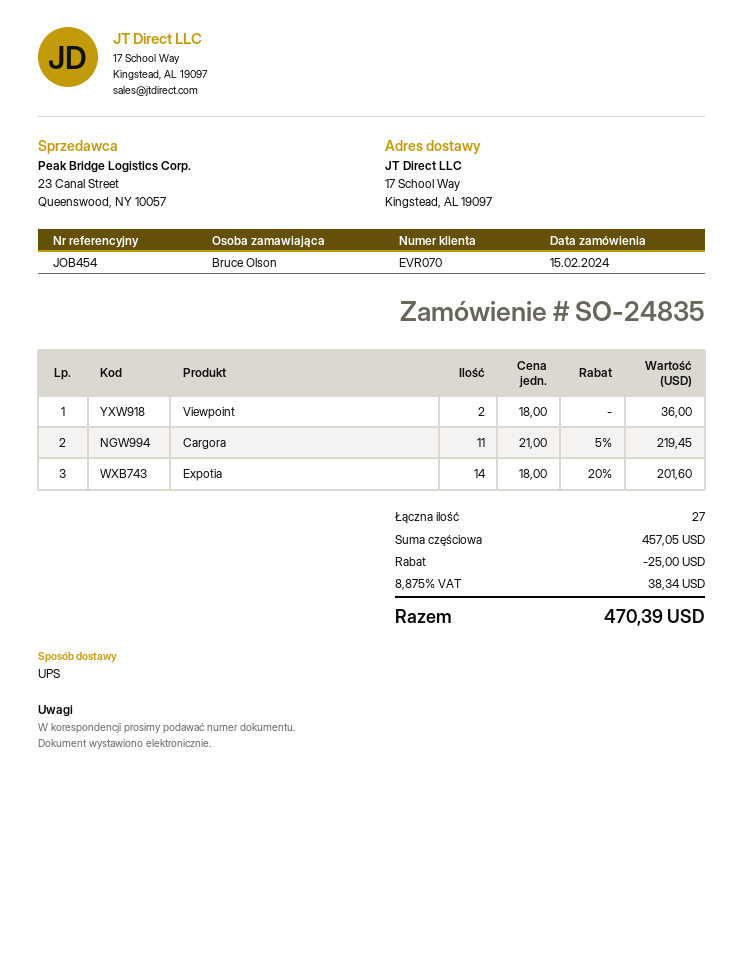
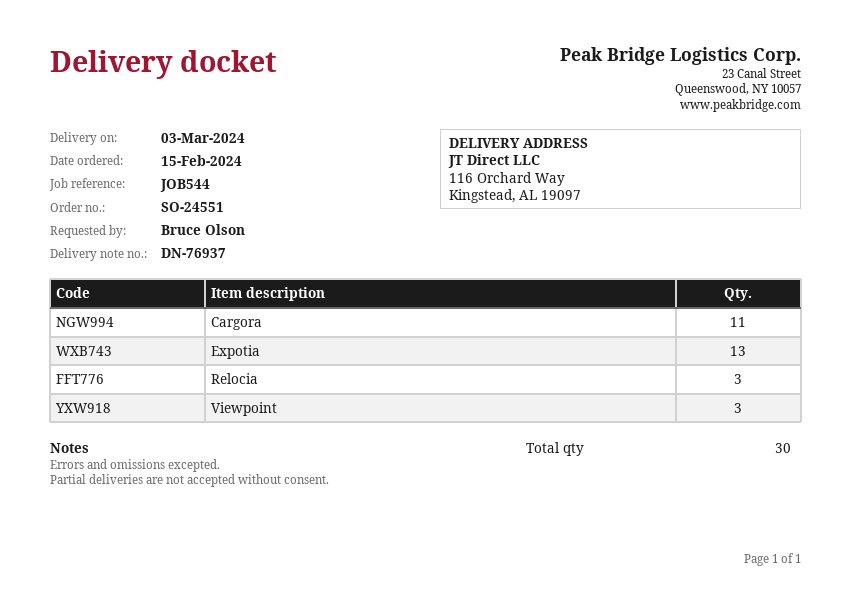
order number: SO-24835 -> SO-24551
reference: JOB454 -> JOB544
ship to: 17 School Way, Kingstead, AL 19097 -> 116 Orchard Way, Kingstead, AL 19097
Viewpoint: 2 -> 3
Expotia: 14 -> 13
Relocia: none -> 3
total quantity: 27 -> 30

